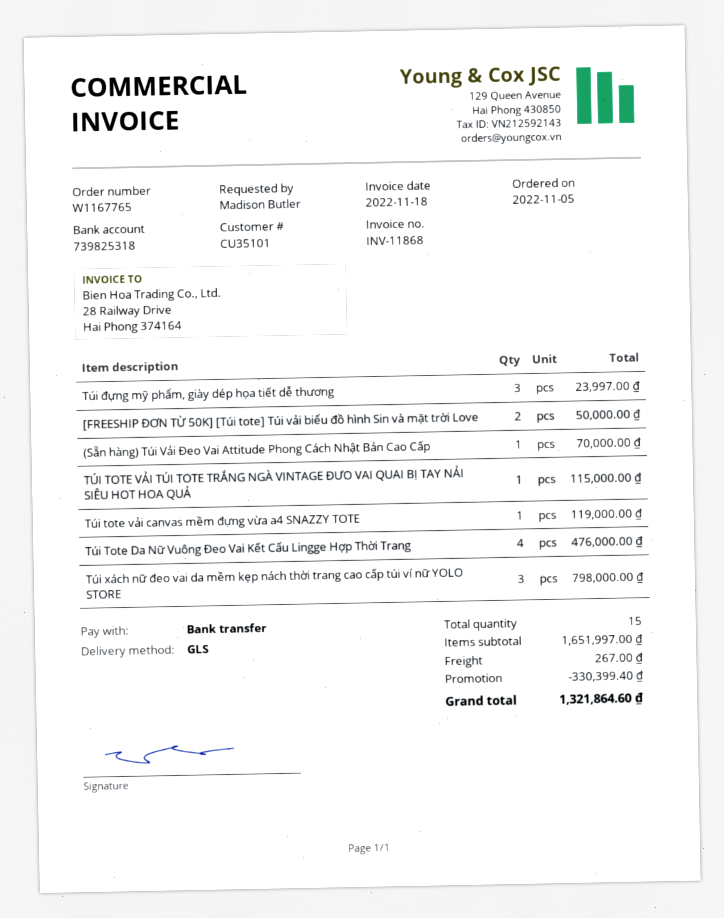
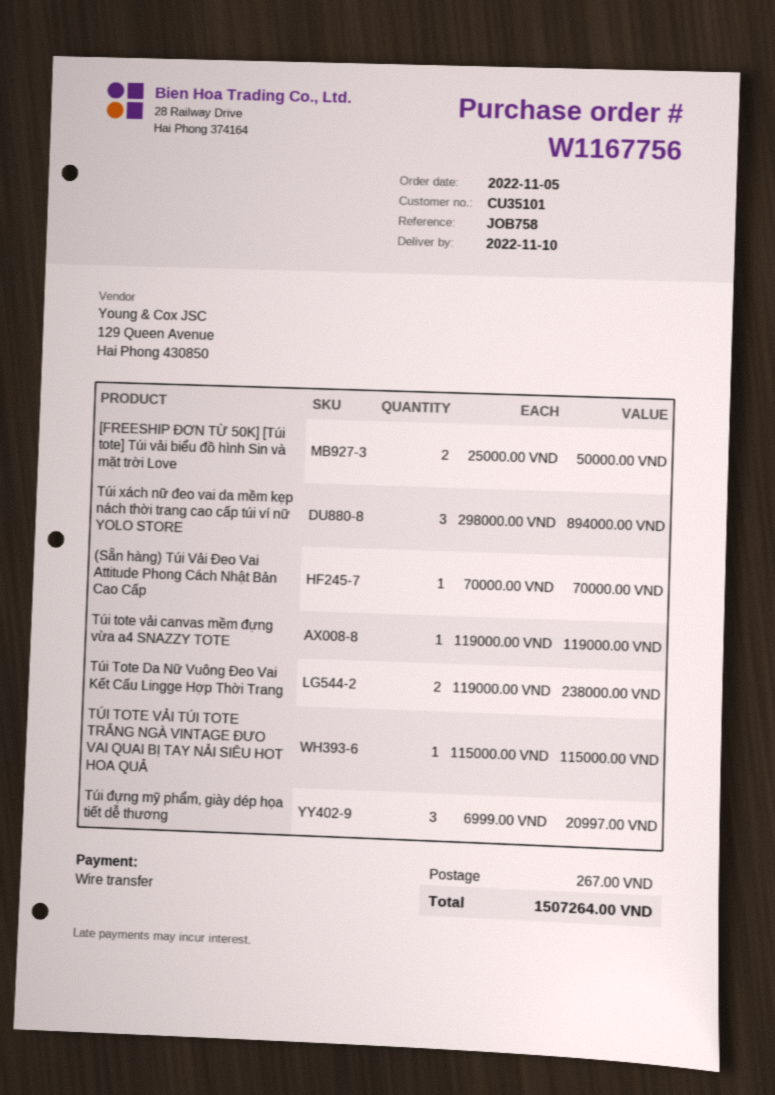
order number: W1167765 -> W1167756
Túi đựng mỹ phẩm, giày dép họa tiết dễ thương: 3 for 23997.00 -> 3 for 20997.00
Túi Tote Da Nữ Vuông Đeo Vai Kết Cấu Lingge Hợp Thời Trang: 4 for 476000.00 -> 2 for 238000.00
Túi xách nữ đeo vai da mềm kẹp nách thời trang cao cấp túi ví nữ YOLO STORE: 3 for 798000.00 -> 3 for 894000.00
discount: 330399.40 -> none
total: 1321864.60 -> 1507264.00

